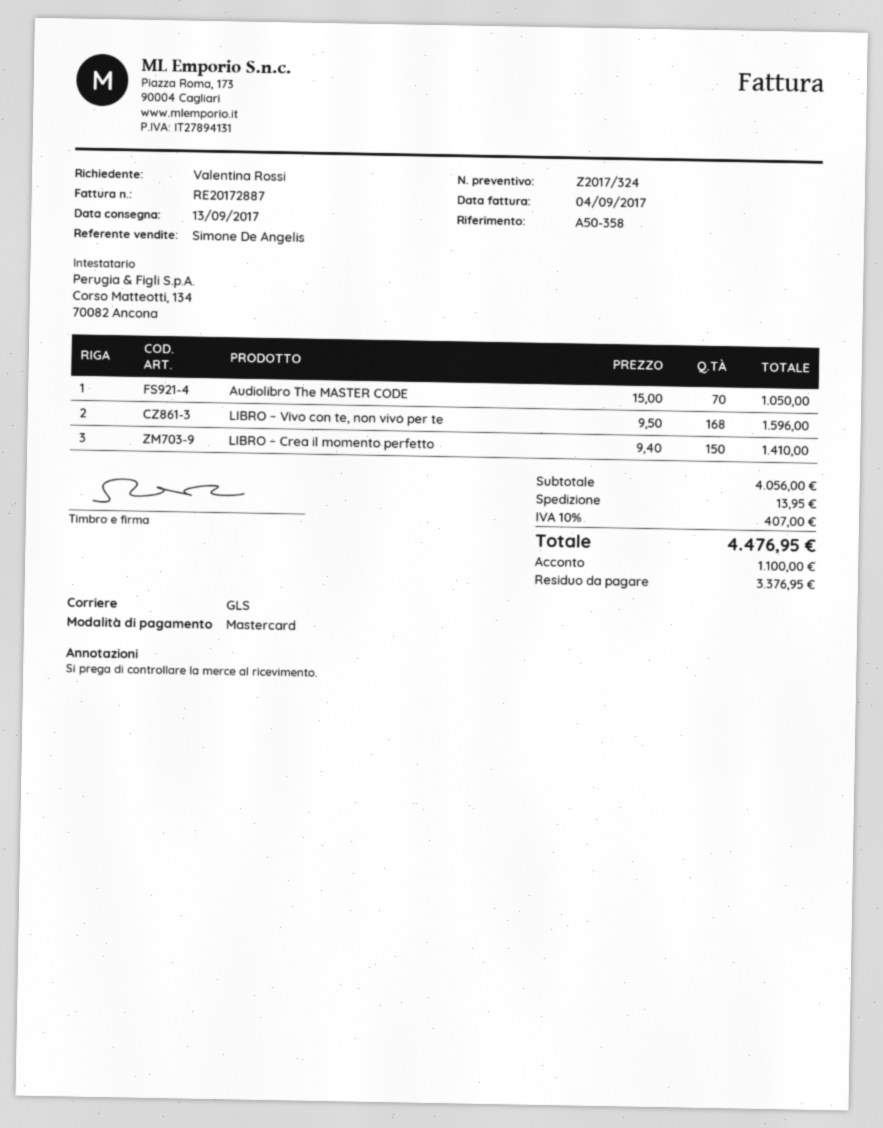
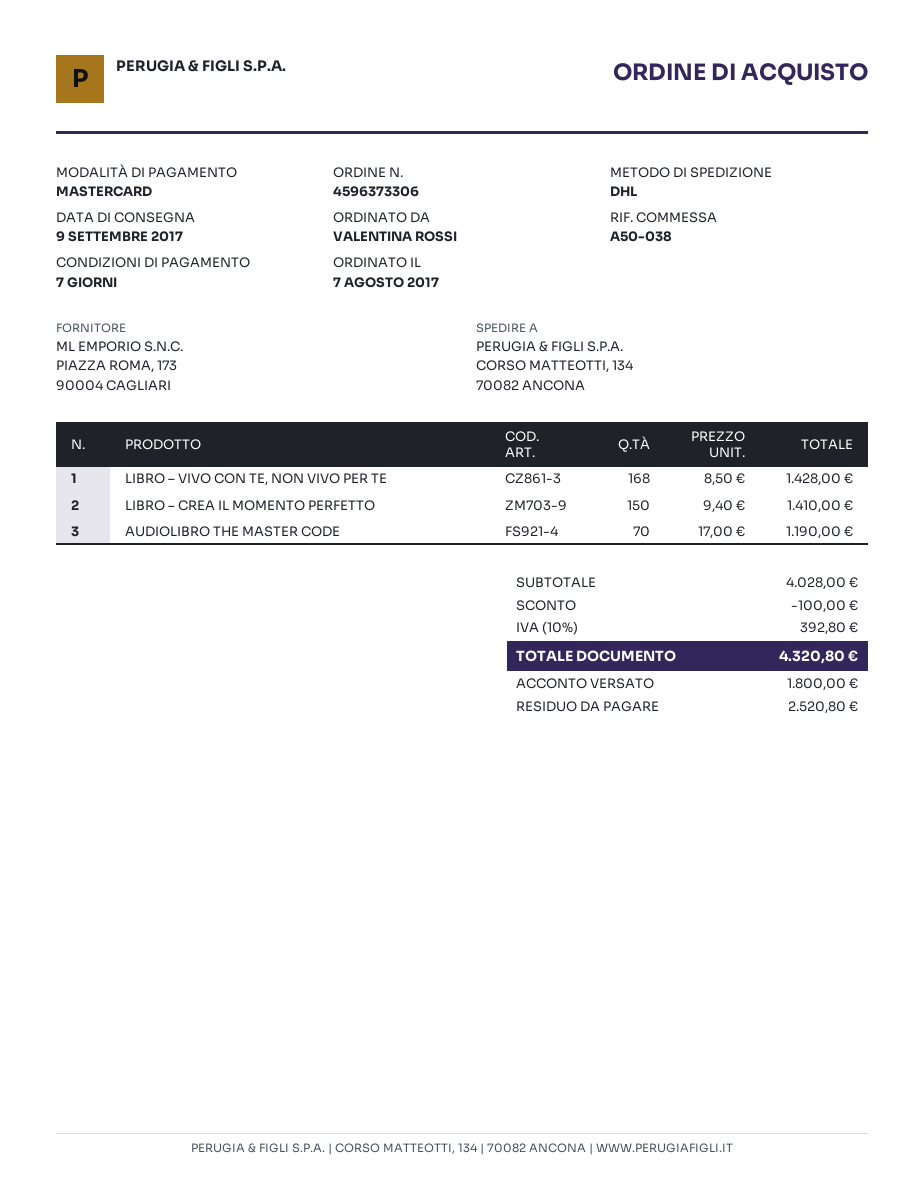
delivery date: 2017-09-13 -> 2017-09-09
reference: A50-358 -> A50-038
shipping method: GLS -> DHL
Audiolibro The MASTER CODE: 70 x 15.00 = 1050.00 -> 70 x 17.00 = 1190.00
LIBRO – Vivo con te, non vivo per te: 168 x 9.50 = 1596.00 -> 168 x 8.50 = 1428.00
subtotal: 4056.00 -> 4028.00
discount: none -> 100.00
shipping: 13.95 -> none
tax: 10% = 407.00 -> 10% = 392.80
total: 4476.95 -> 4320.80
deposit: 1100.00 -> 1800.00
balance: 3376.95 -> 2520.80

